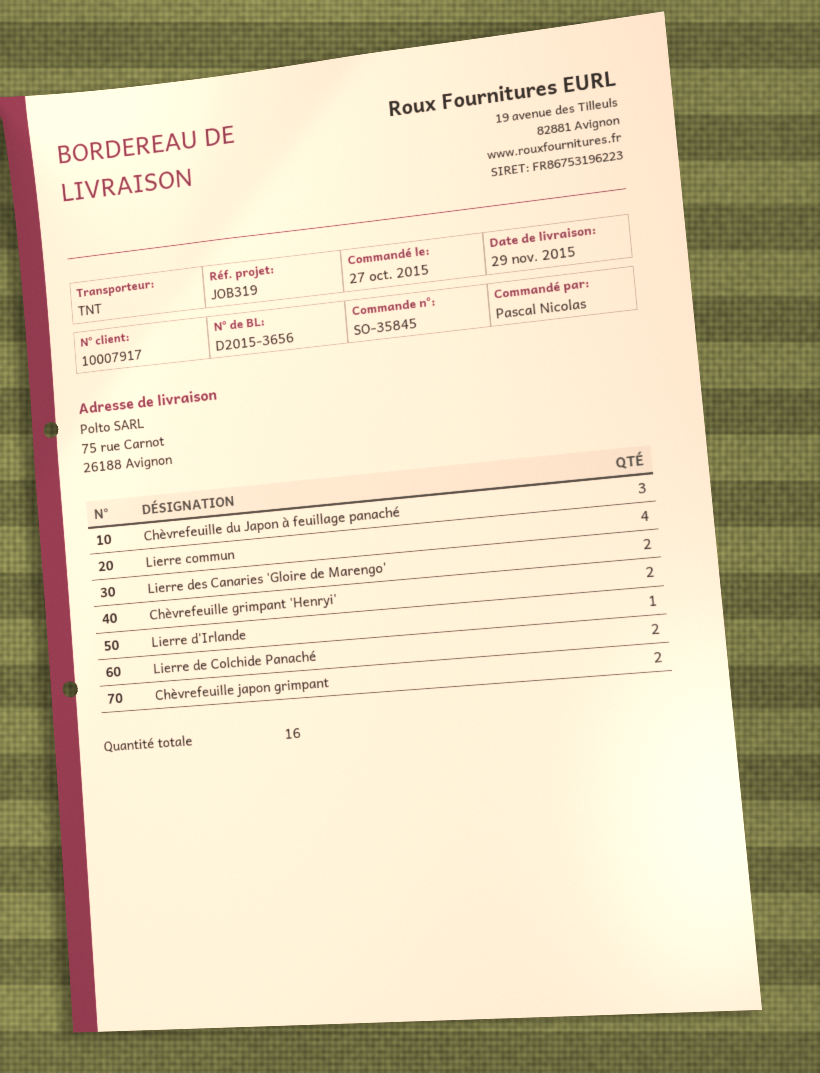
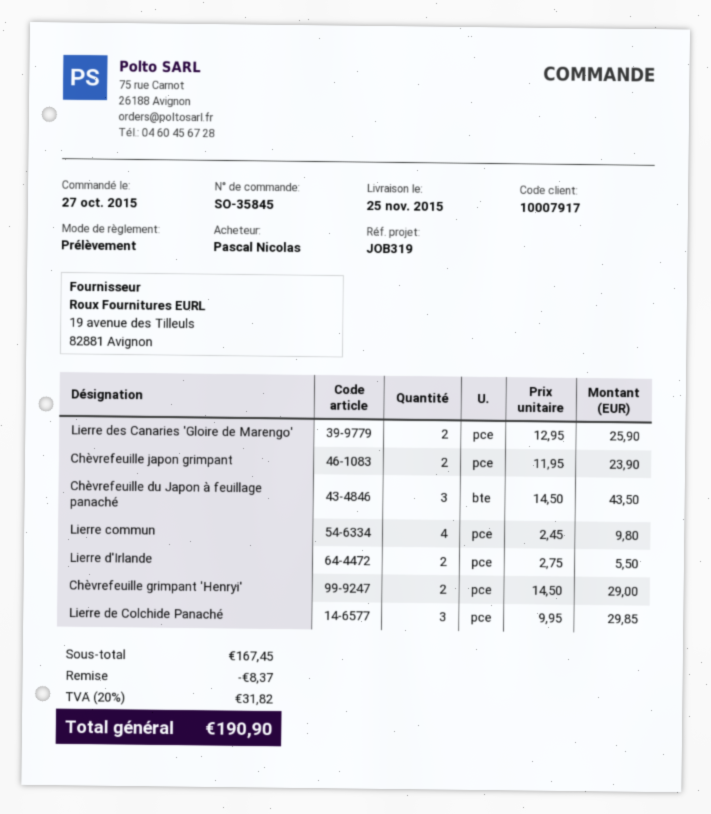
delivery date: 2015-11-29 -> 2015-11-25
Lierre d'Irlande: 1 -> 2
Lierre de Colchide Panaché: 2 -> 3

